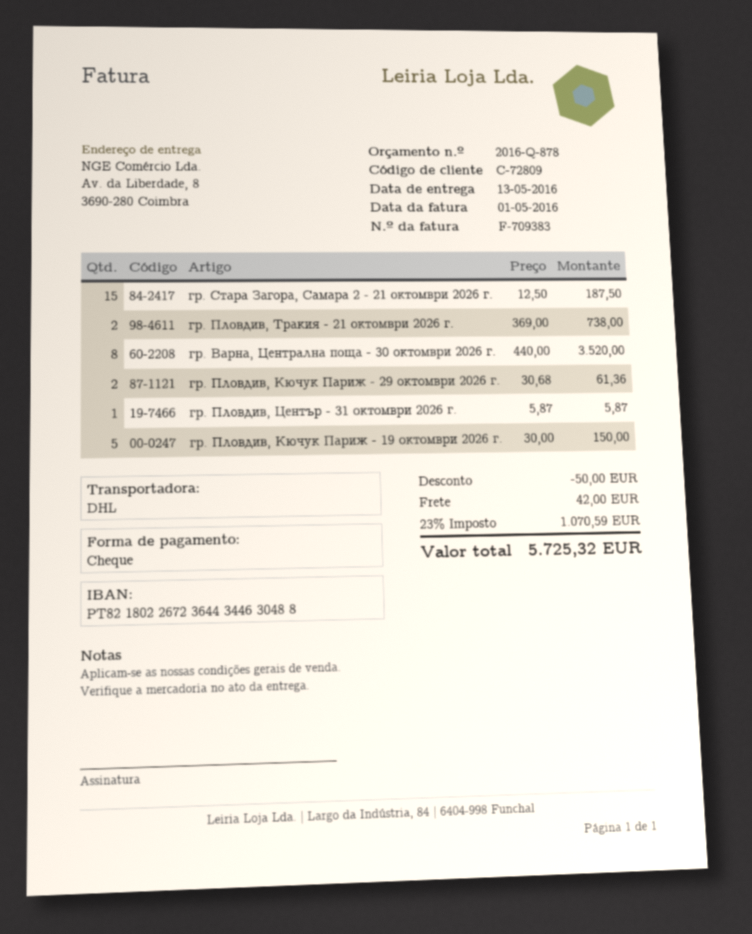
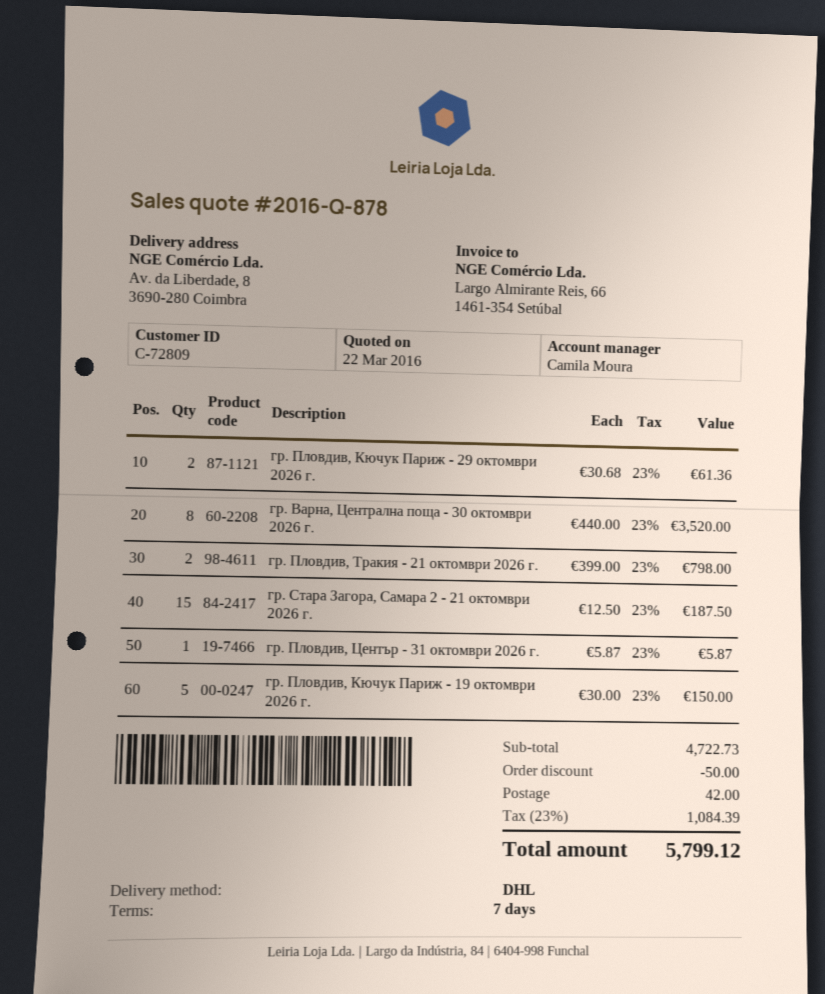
гр. Пловдив, Тракия - 21 октомври 2026 г.: 2 x 369.00 = 738.00 -> 2 x 399.00 = 798.00
tax: 23% = 1070.59 -> 23% = 1084.39
total: 5725.32 -> 5799.12

